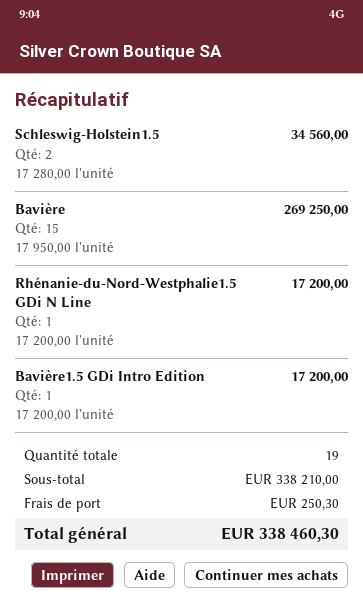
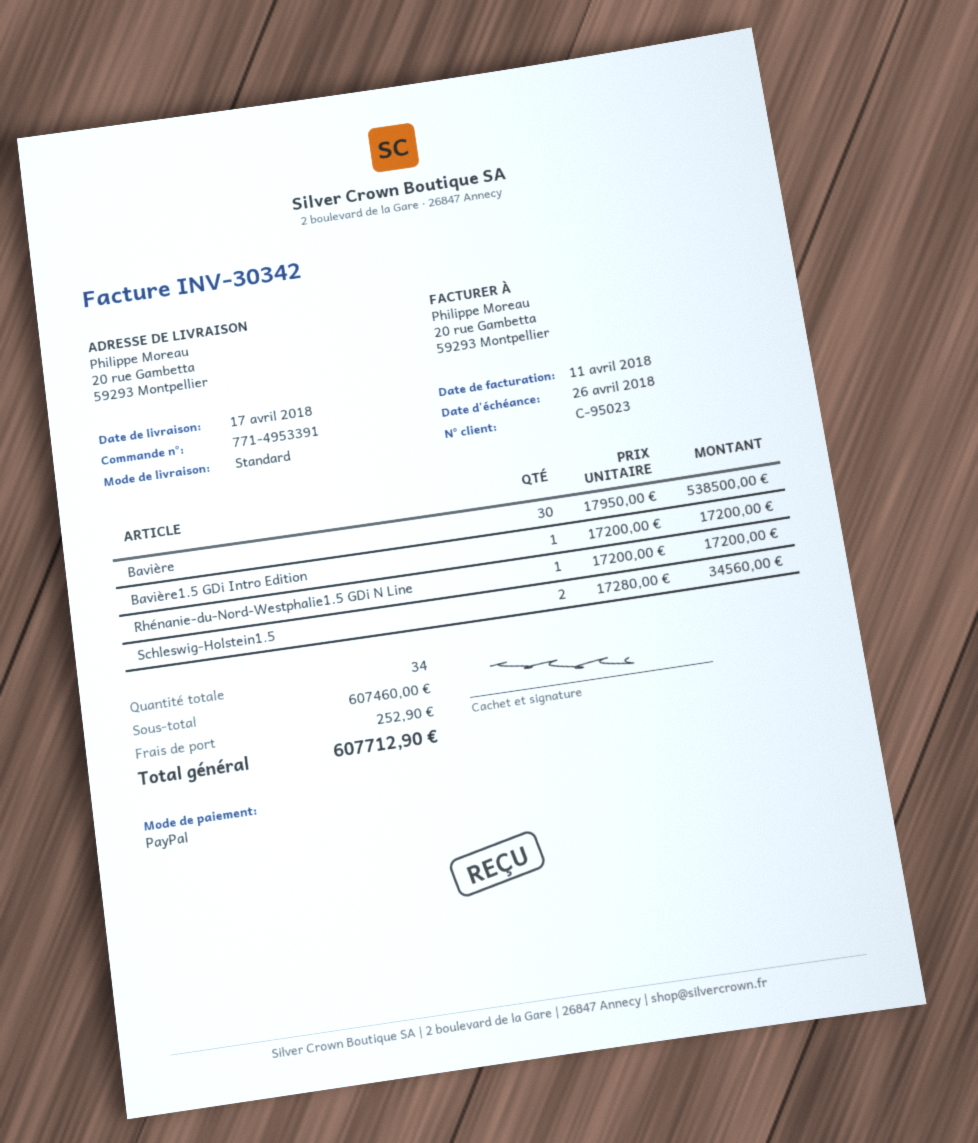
Bavière: 15 x 17950.00 = 269250.00 -> 30 x 17950.00 = 538500.00
total quantity: 19 -> 34
subtotal: 338210.00 -> 607460.00
shipping: 250.30 -> 252.90
total: 338460.30 -> 607712.90

